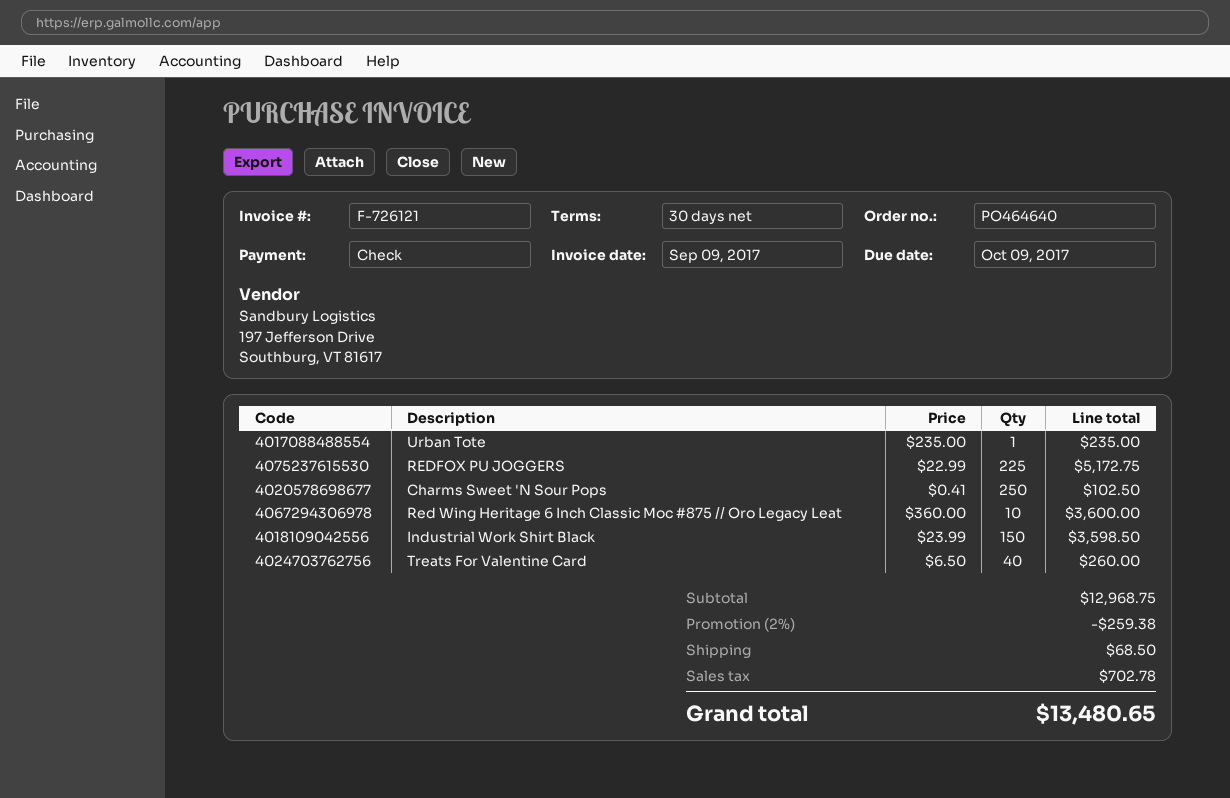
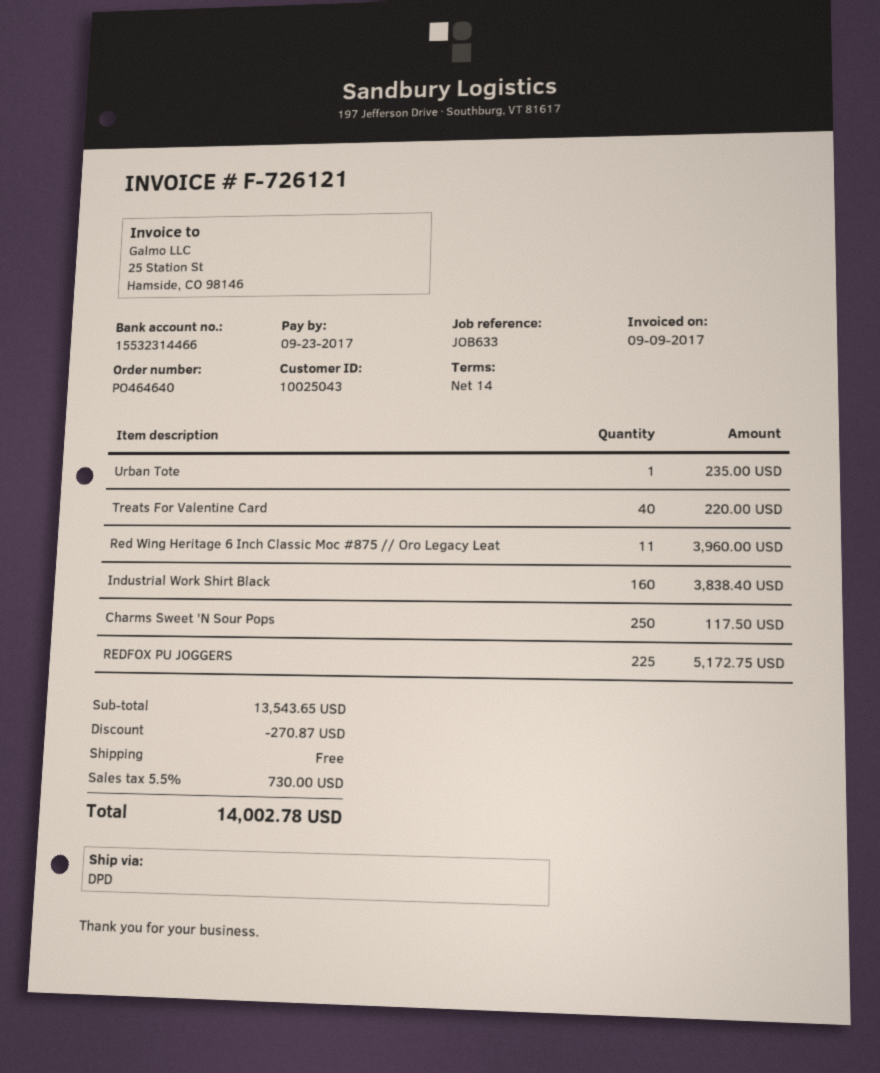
payment terms: 30 days -> 14 days
due date: 2017-10-09 -> 2017-09-23
Charms Sweet 'N Sour Pops: 250 for 102.50 -> 250 for 117.50
Red Wing Heritage 6 Inch Classic Moc #875 // Oro Legacy Leat: 10 for 3600.00 -> 11 for 3960.00
Industrial Work Shirt Black: 150 for 3598.50 -> 160 for 3838.40
Treats For Valentine Card: 40 for 260.00 -> 40 for 220.00
subtotal: 12968.75 -> 13543.65
discount: 259.38 -> 270.87
shipping: 68.50 -> 0.00
tax: 702.78 -> 730.00
total: 13480.65 -> 14002.78

